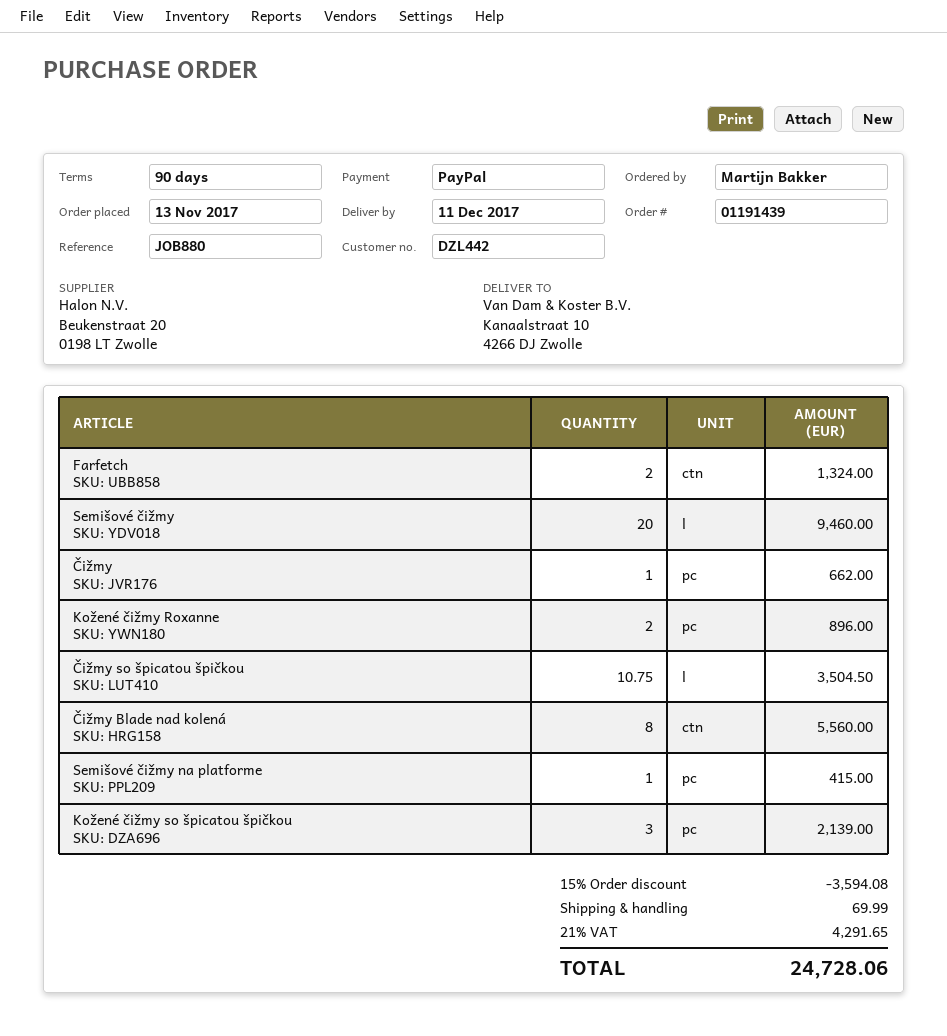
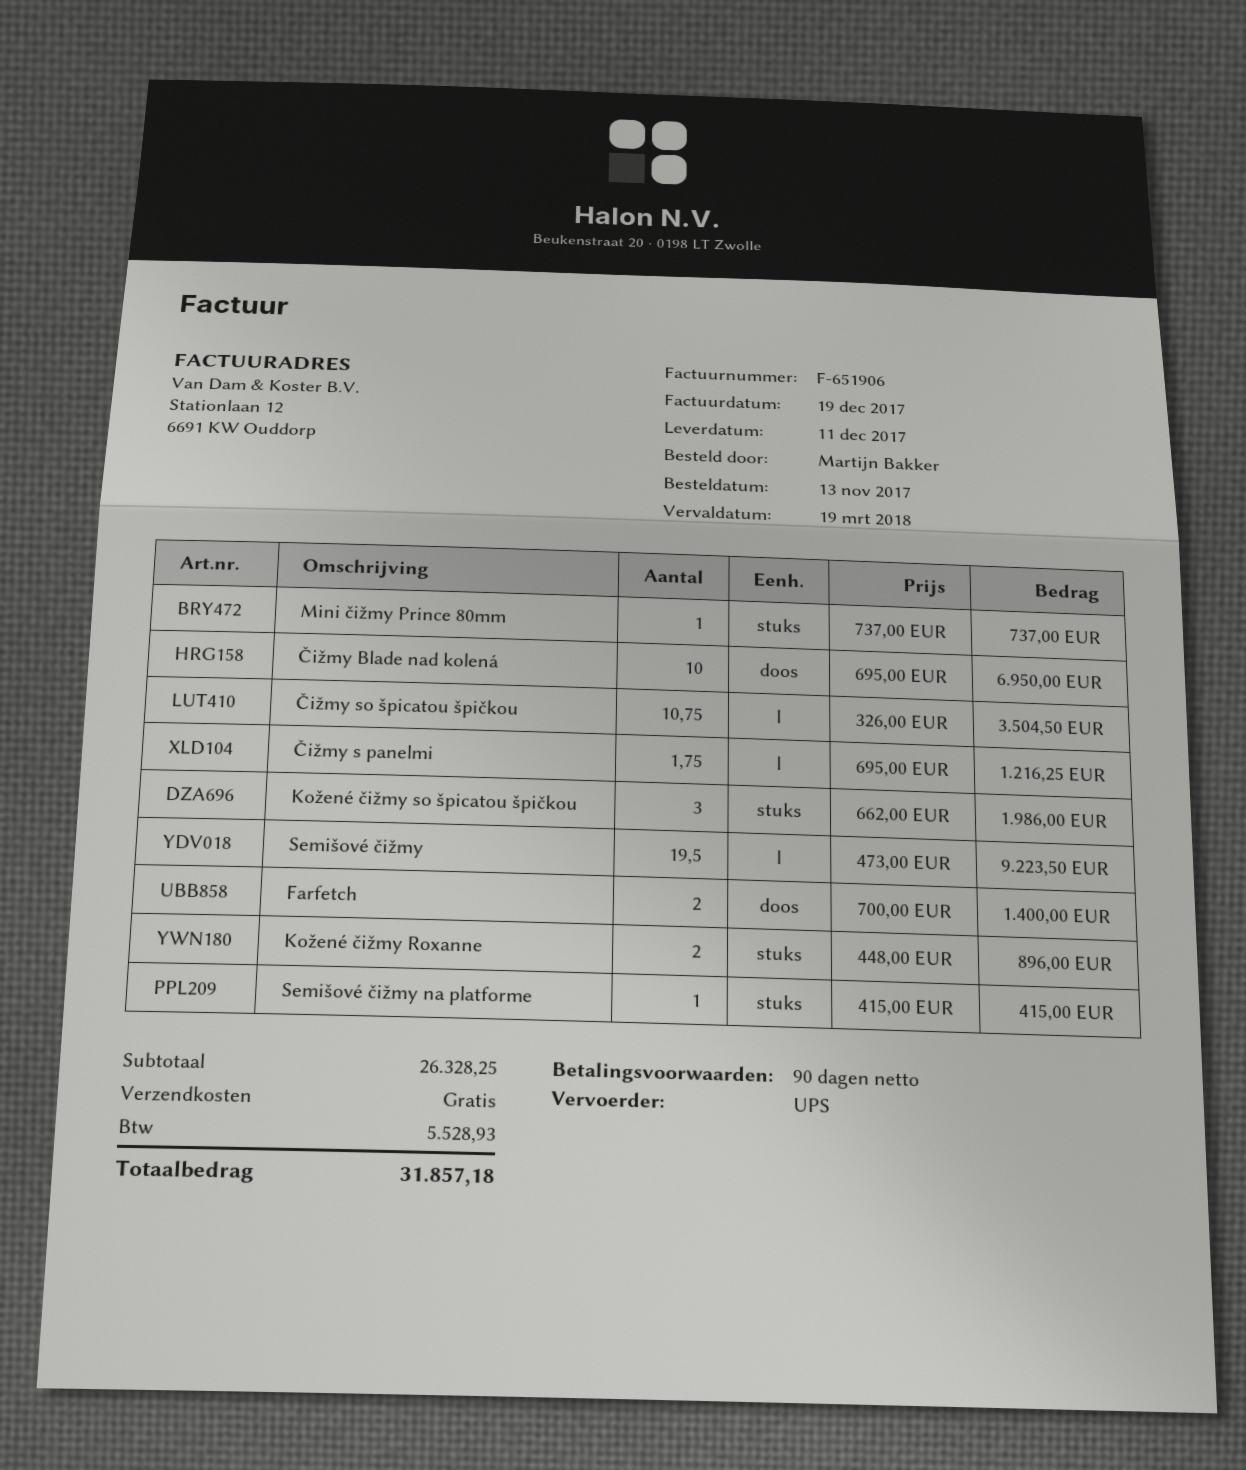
Farfetch: 2 for 1324.00 -> 2 for 1400.00
Semišové čižmy: 20 for 9460.00 -> 19.5 for 9223.50
Čižmy: 1 for 662.00 -> none
Čižmy Blade nad kolená: 8 for 5560.00 -> 10 for 6950.00
Kožené čižmy so špicatou špičkou: 3 for 2139.00 -> 3 for 1986.00
Mini čižmy Prince 80mm: none -> 1 for 737.00
Čižmy s panelmi: none -> 1.75 for 1216.25
discount: 15% = 3594.08 -> none
shipping: 69.99 -> 0.00
tax: 4291.65 -> 5528.93
total: 24728.06 -> 31857.18

